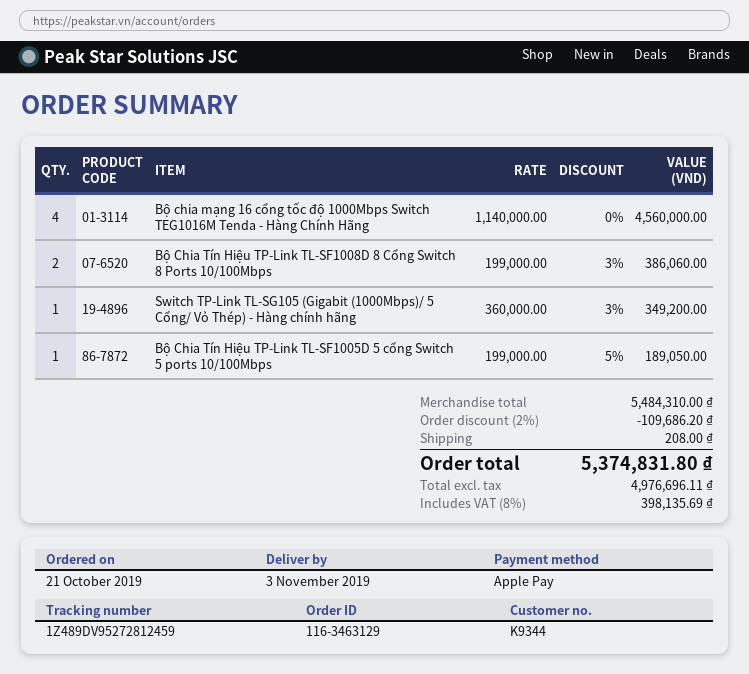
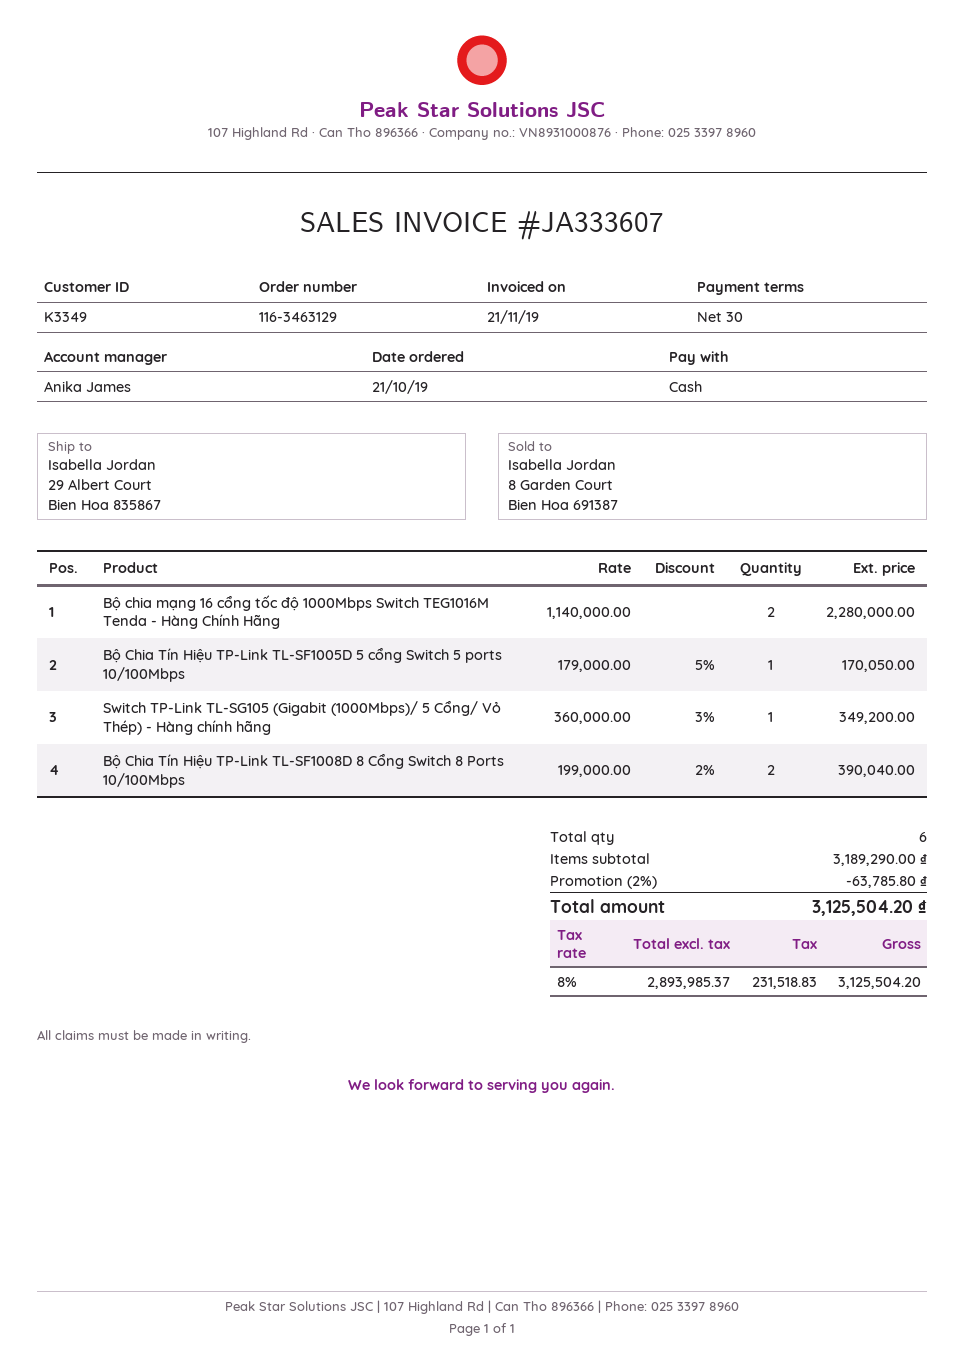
customer number: K9344 -> K3349
payment method: Apple Pay -> cash
Bộ chia mạng 16 cổng tốc độ 1000Mbps Switch TEG1016M Tenda - Hàng Chính Hãng: 4 x 1140000.00 = 4560000.00 -> 2 x 1140000.00 = 2280000.00
Bộ Chia Tín Hiệu TP-Link TL-SF1008D 8 Cổng Switch 8 Ports 10/100Mbps: 2 x 199000.00 - 3% = 386060.00 -> 2 x 199000.00 - 2% = 390040.00
Bộ Chia Tín Hiệu TP-Link TL-SF1005D 5 cổng Switch 5 ports 10/100Mbps: 1 x 199000.00 - 5% = 189050.00 -> 1 x 179000.00 - 5% = 170050.00
subtotal: 5484310.00 -> 3189290.00
discount: 2% = 109686.20 -> 2% = 63785.80
shipping: 208.00 -> none
net: 4976696.11 -> 2893985.37
tax: 8% = 398135.69 -> 8% = 231518.83
total: 5374831.80 -> 3125504.20

